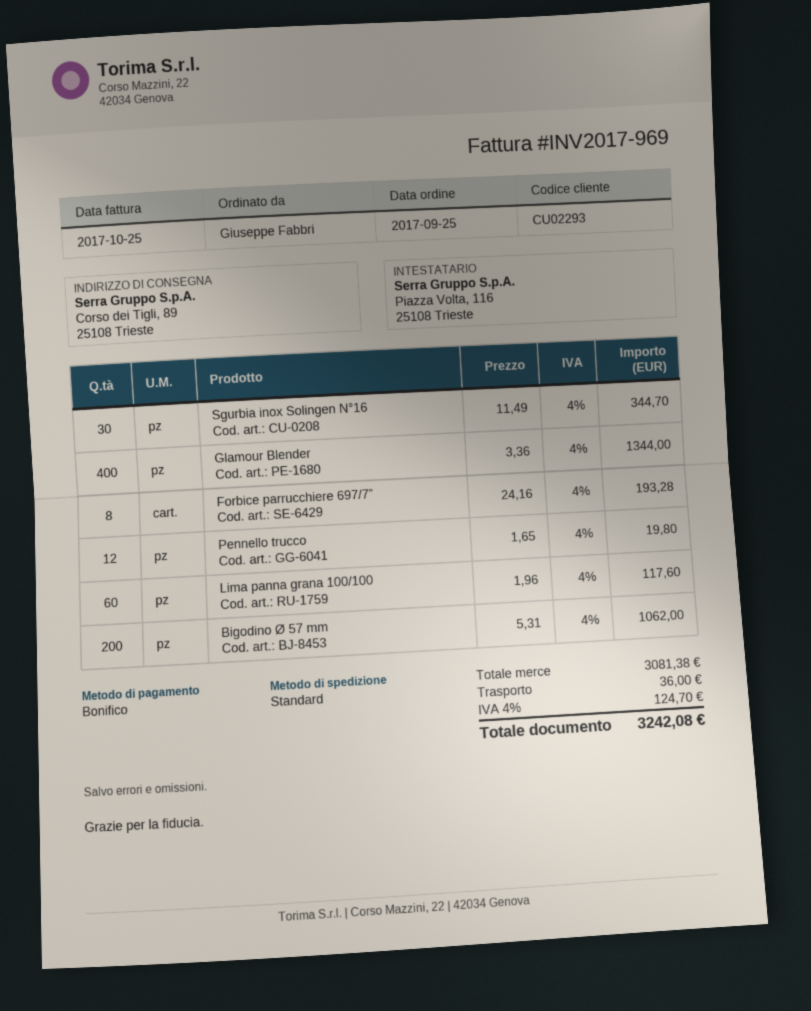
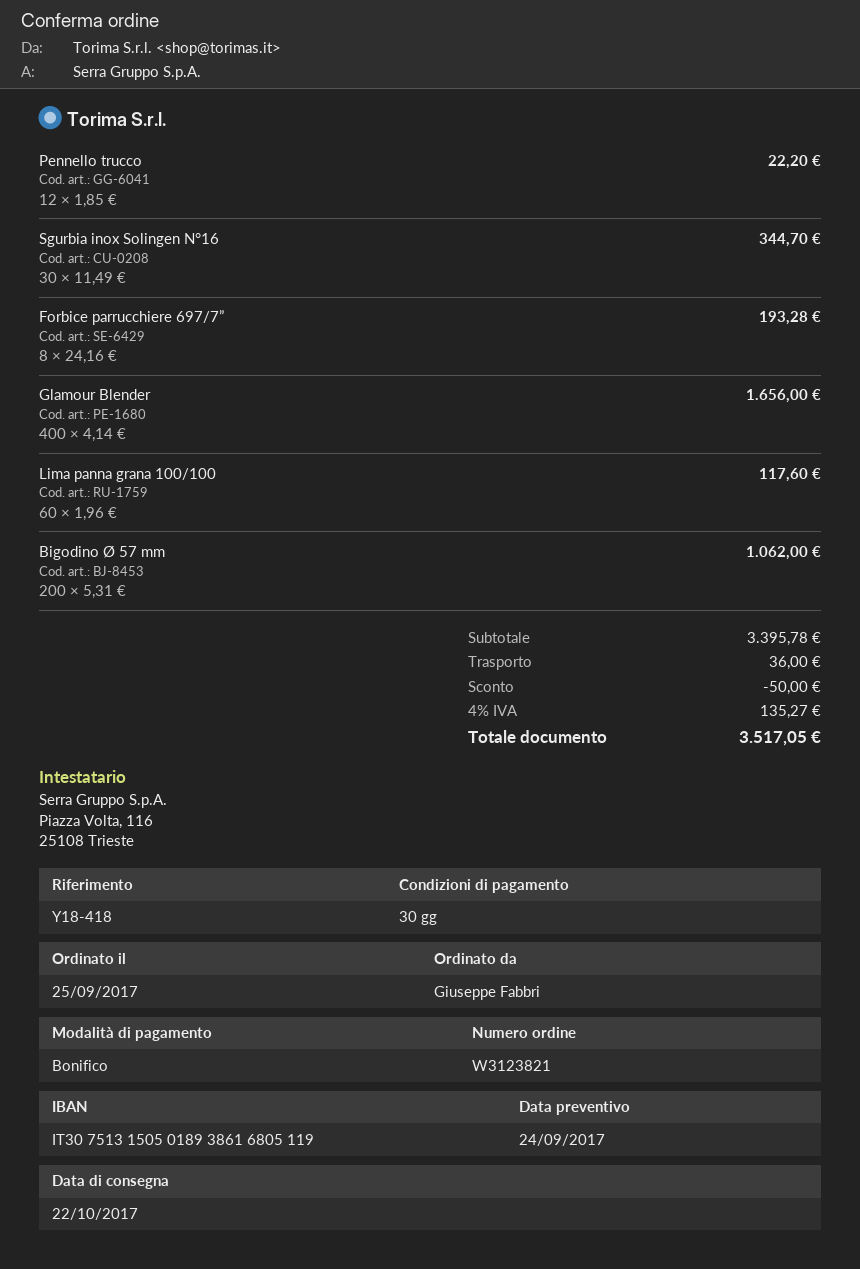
Glamour Blender: 400 x 3.36 = 1344.00 -> 400 x 4.14 = 1656.00
Pennello trucco: 12 x 1.65 = 19.80 -> 12 x 1.85 = 22.20
subtotal: 3081.38 -> 3395.78
discount: none -> 50.00
tax: 4% = 124.70 -> 4% = 135.27
total: 3242.08 -> 3517.05

